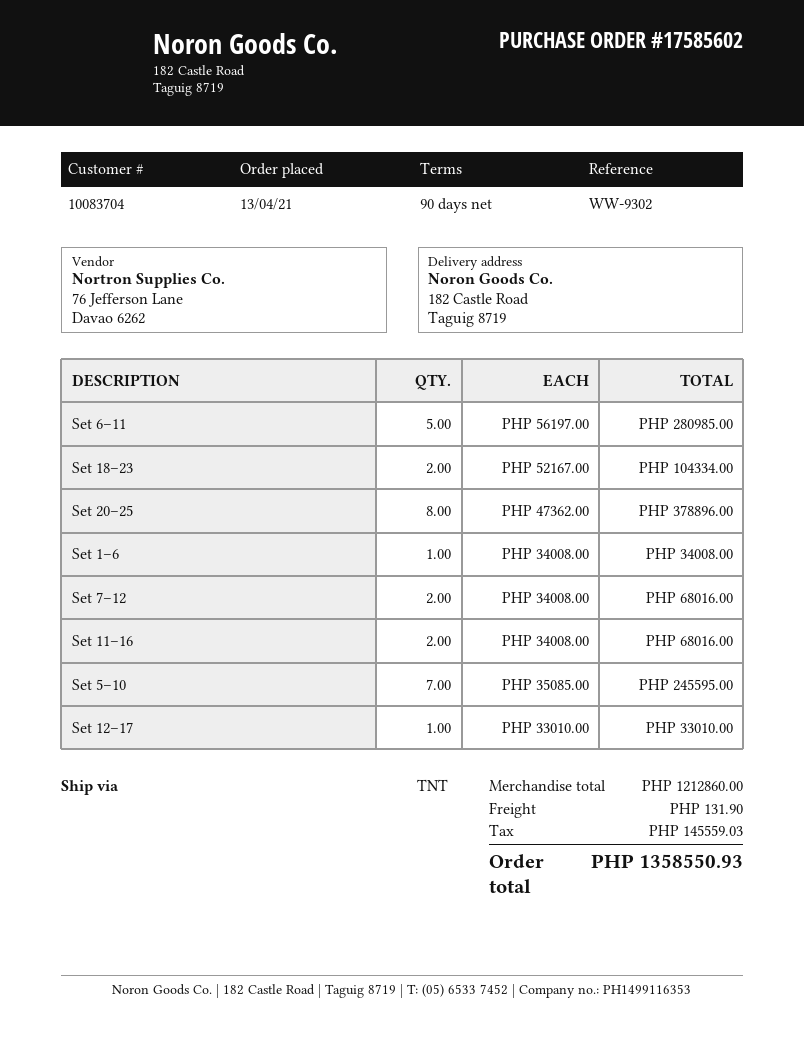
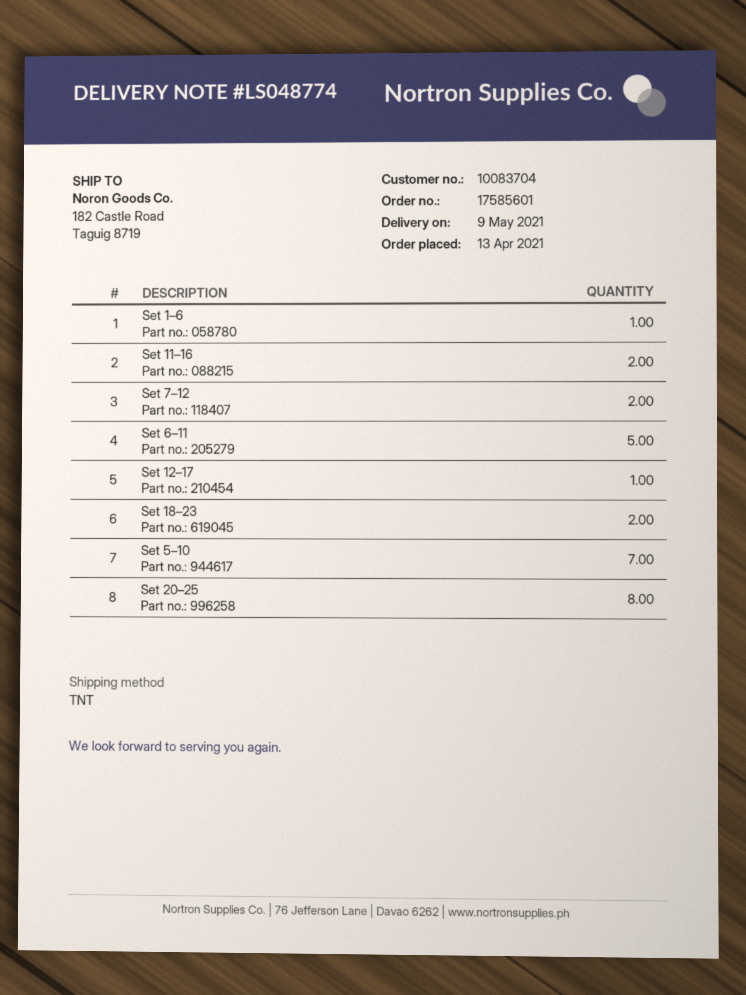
order number: 17585602 -> 17585601

